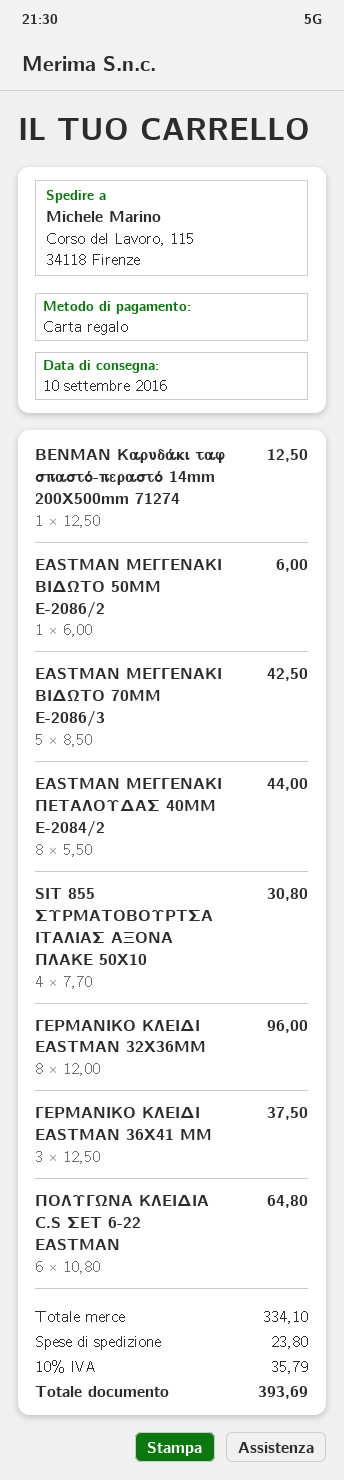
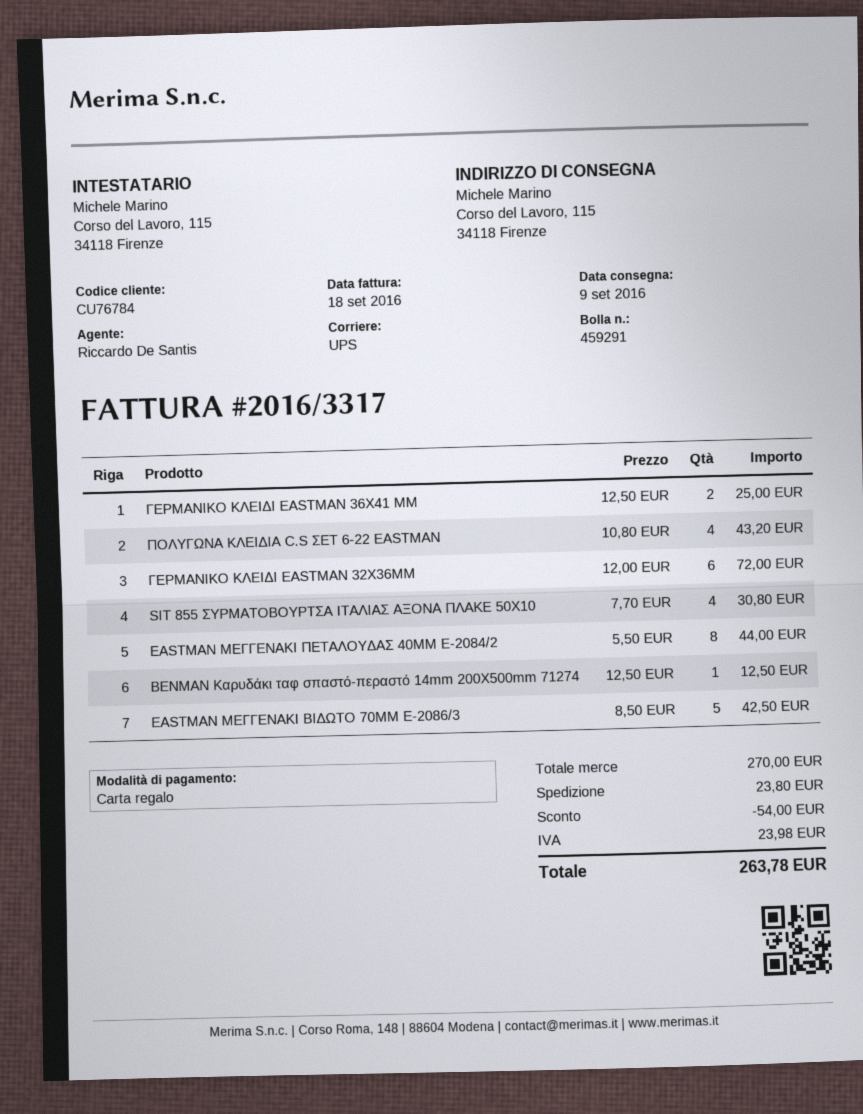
delivery date: 2016-09-10 -> 2016-09-09
EASTMAN ΜΕΓΓΕΝΑΚΙ ΒΙΔΩΤΟ 50MM Ε-2086/2: 1 x 6.00 = 6.00 -> none
ΓΕΡΜΑΝΙΚΟ ΚΛΕΙΔΙ EASTMAN 32Χ36ΜΜ: 8 x 12.00 = 96.00 -> 6 x 12.00 = 72.00
ΓΕΡΜΑΝΙΚΟ ΚΛΕΙΔΙ EASTMAN 36Χ41 ΜΜ: 3 x 12.50 = 37.50 -> 2 x 12.50 = 25.00
ΠΟΛΥΓΩΝΑ ΚΛΕΙΔΙΑ C.S ΣΕΤ 6-22 EASTMAN: 6 x 10.80 = 64.80 -> 4 x 10.80 = 43.20
subtotal: 334.10 -> 270.00
discount: none -> 54.00
tax: 35.79 -> 23.98
total: 393.69 -> 263.78

